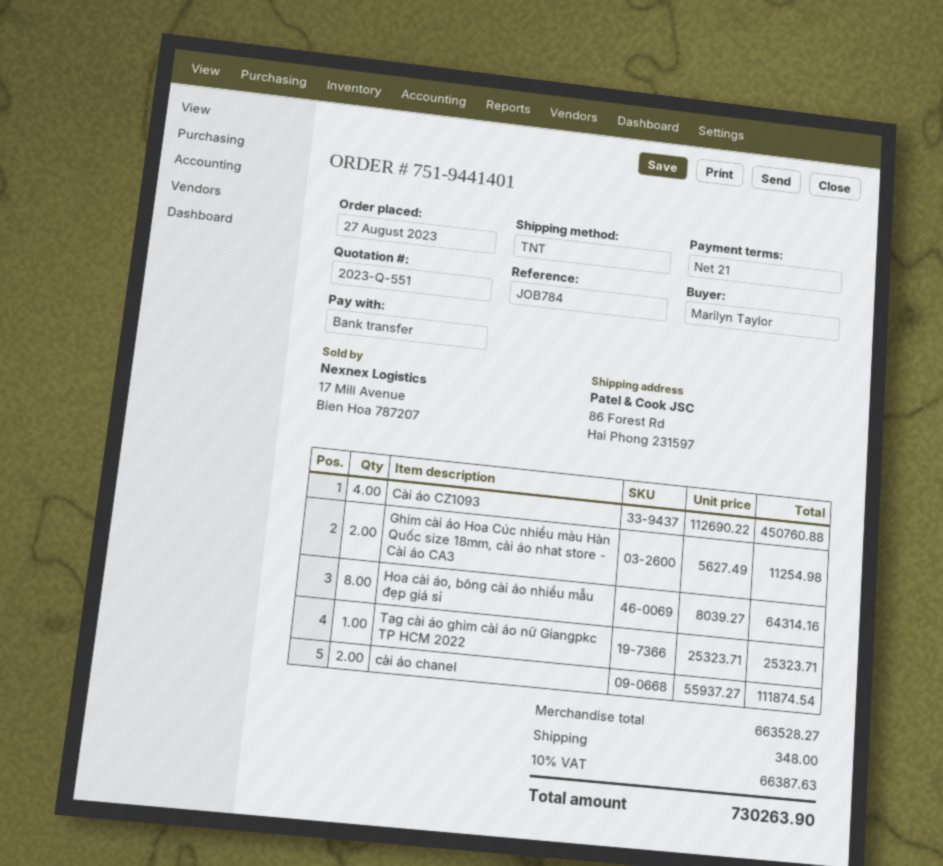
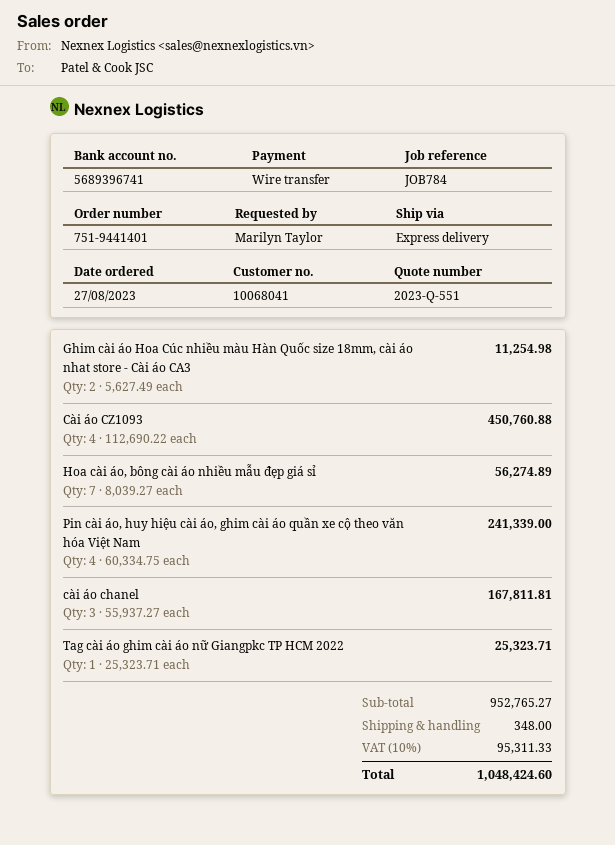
shipping method: TNT -> express
Hoa cài áo, bông cài áo nhiều mẫu đẹp giá sỉ: 8 x 8039.27 = 64314.16 -> 7 x 8039.27 = 56274.89
cài áo chanel: 2 x 55937.27 = 111874.54 -> 3 x 55937.27 = 167811.81
Pin cài áo, huy hiệu cài áo, ghim cài áo quần xe cộ theo văn hóa Việt Nam: none -> 4 x 60334.75 = 241339.00
subtotal: 663528.27 -> 952765.27
tax: 10% = 66387.63 -> 10% = 95311.33
total: 730263.90 -> 1048424.60

